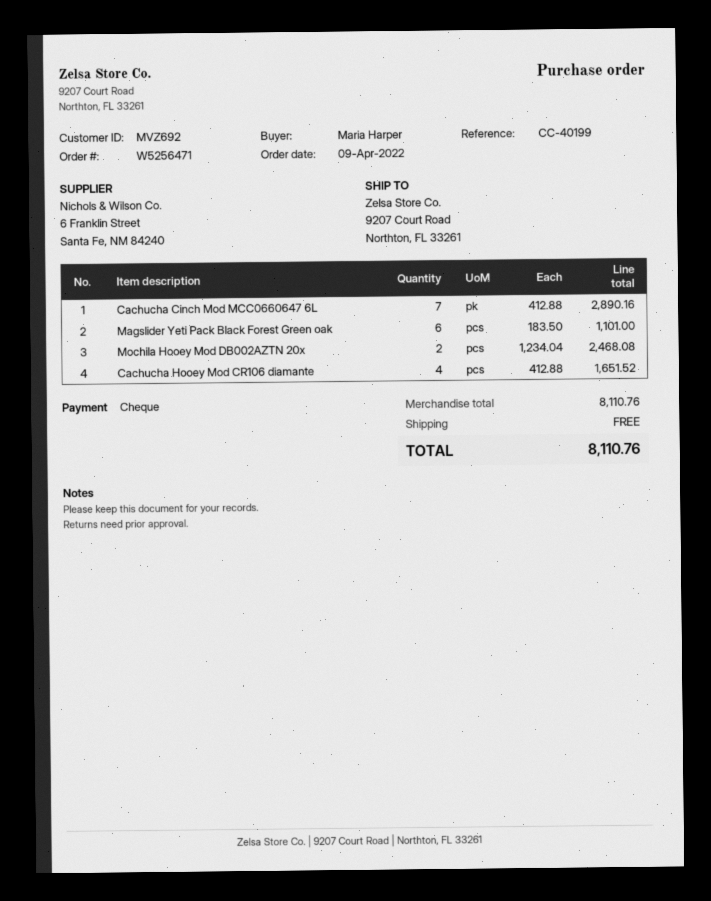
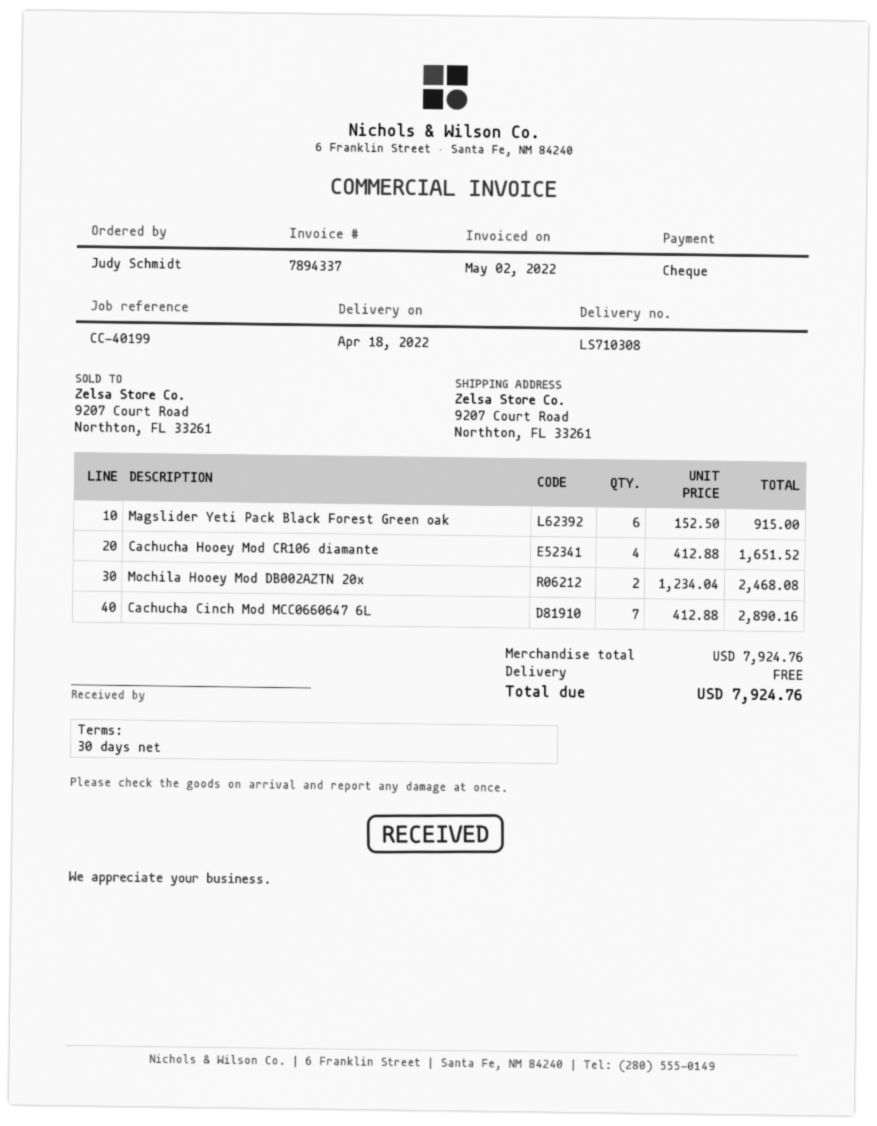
ordered by: Maria Harper -> Judy Schmidt
Magslider Yeti Pack Black Forest Green oak: 6 x 183.50 = 1101.00 -> 6 x 152.50 = 915.00
subtotal: 8110.76 -> 7924.76
total: 8110.76 -> 7924.76

